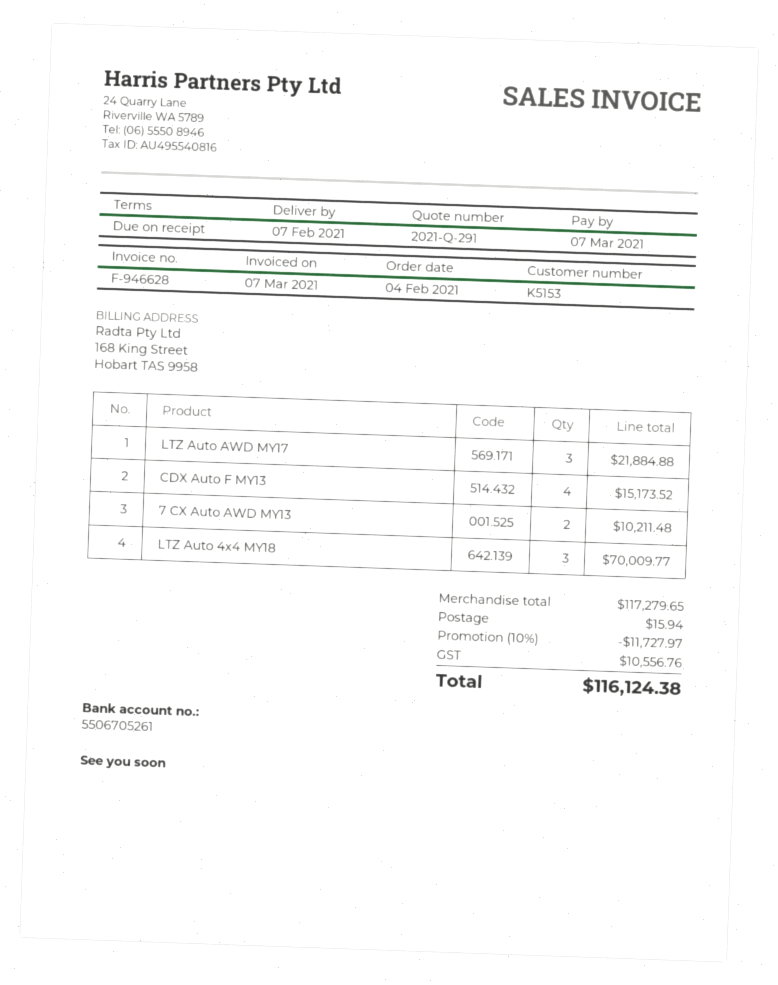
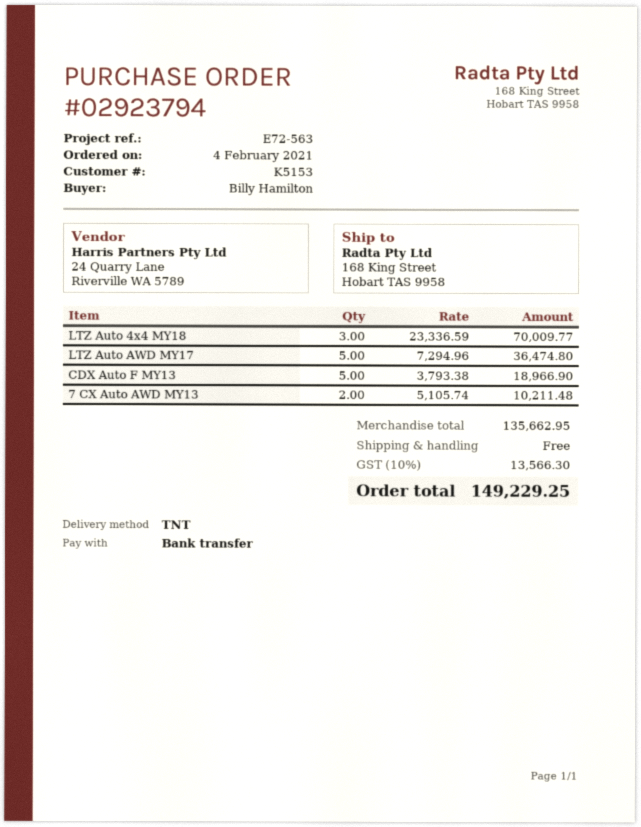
LTZ Auto AWD MY17: 3 for 21884.88 -> 5 for 36474.80
CDX Auto F MY13: 4 for 15173.52 -> 5 for 18966.90
subtotal: 117279.65 -> 135662.95
discount: 10% = 11727.97 -> none
shipping: 15.94 -> 0.00
tax: 10556.76 -> 13566.30
total: 116124.38 -> 149229.25

